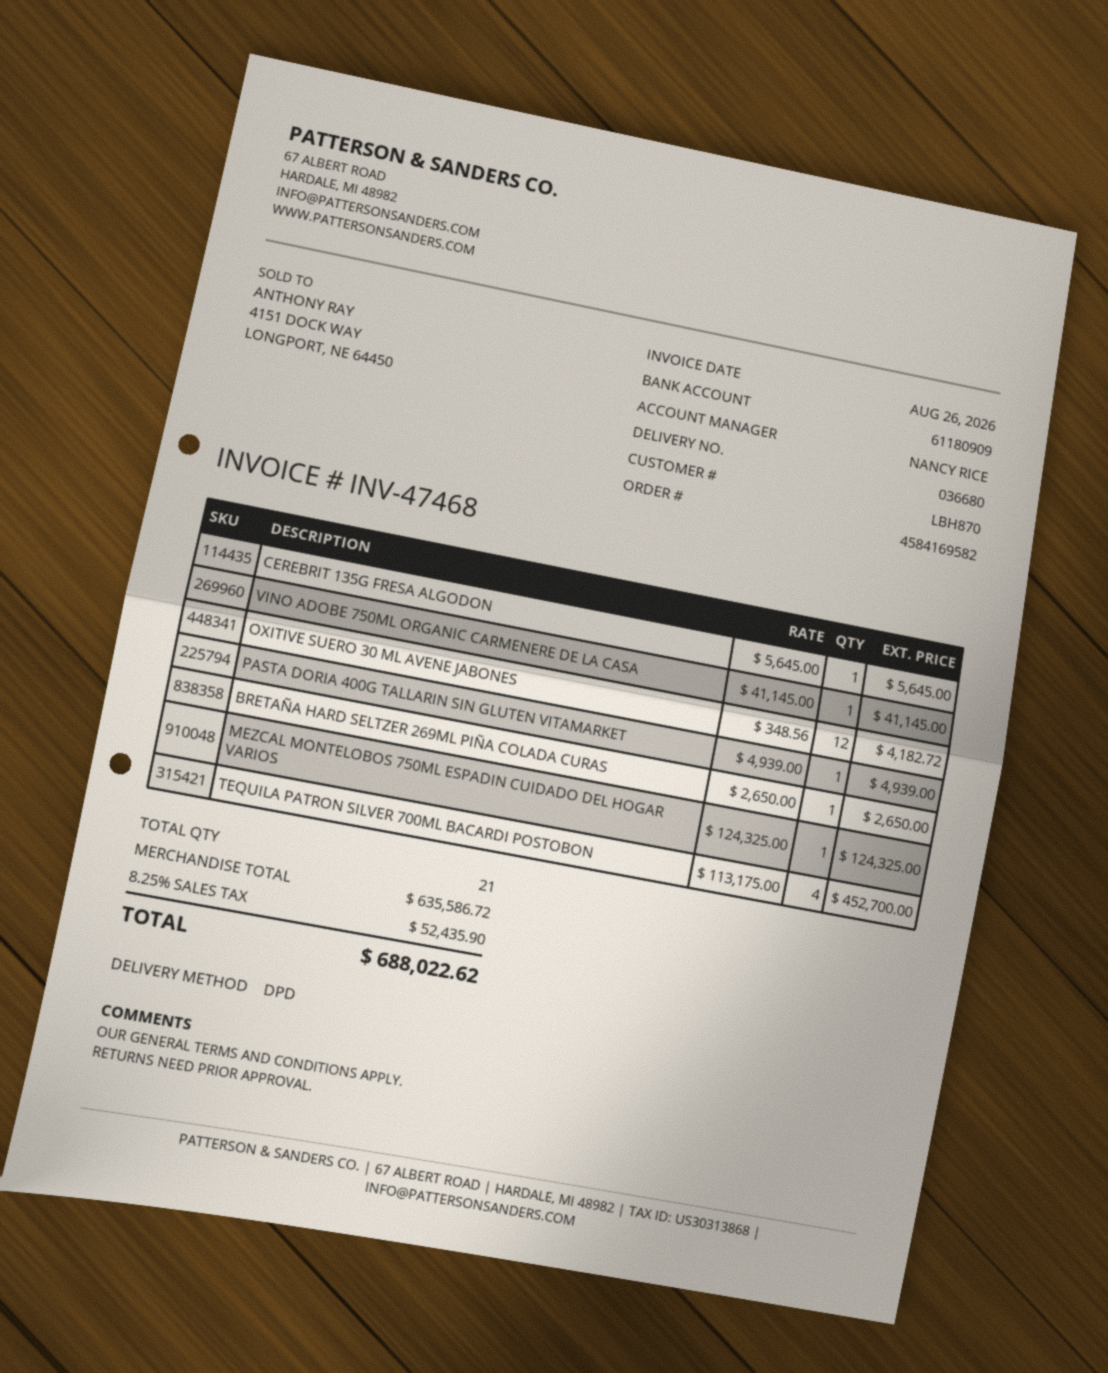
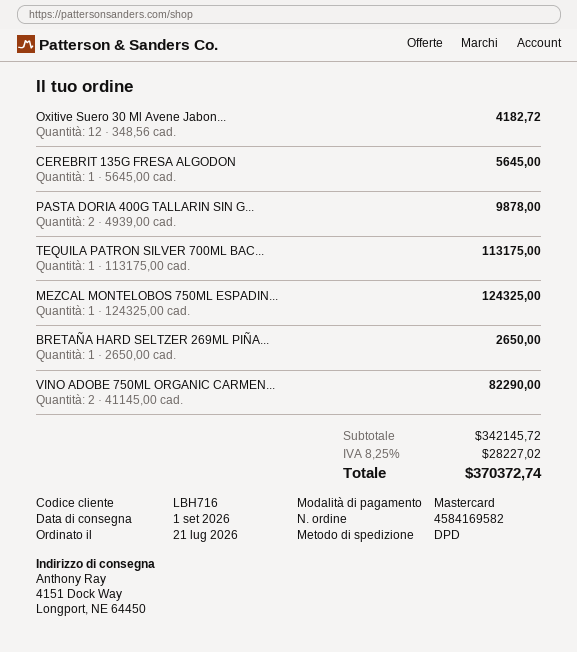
customer number: LBH870 -> LBH716
VINO ADOBE 750ML ORGANIC CARMENERE DE LA CASA: 1 x 41145.00 = 41145.00 -> 2 x 41145.00 = 82290.00
PASTA DORIA 400G TALLARIN SIN GLUTEN VITAMARKET: 1 x 4939.00 = 4939.00 -> 2 x 4939.00 = 9878.00
TEQUILA PATRON SILVER 700ML BACARDI POSTOBON: 4 x 113175.00 = 452700.00 -> 1 x 113175.00 = 113175.00
subtotal: 635586.72 -> 342145.72
tax: 8.25% = 52435.90 -> 8.25% = 28227.02
total: 688022.62 -> 370372.74

